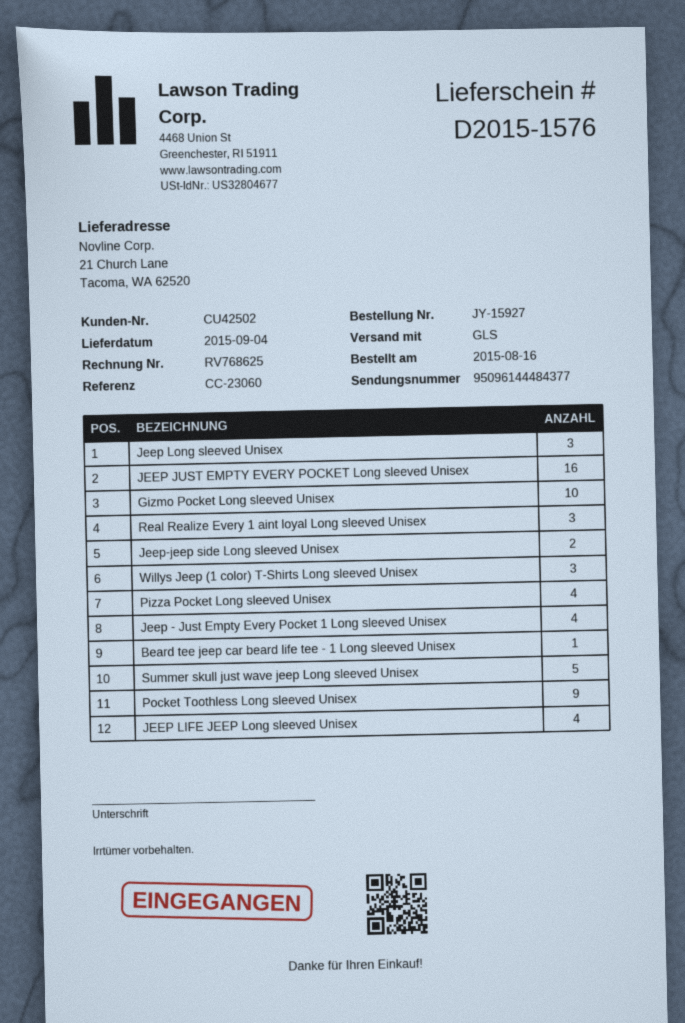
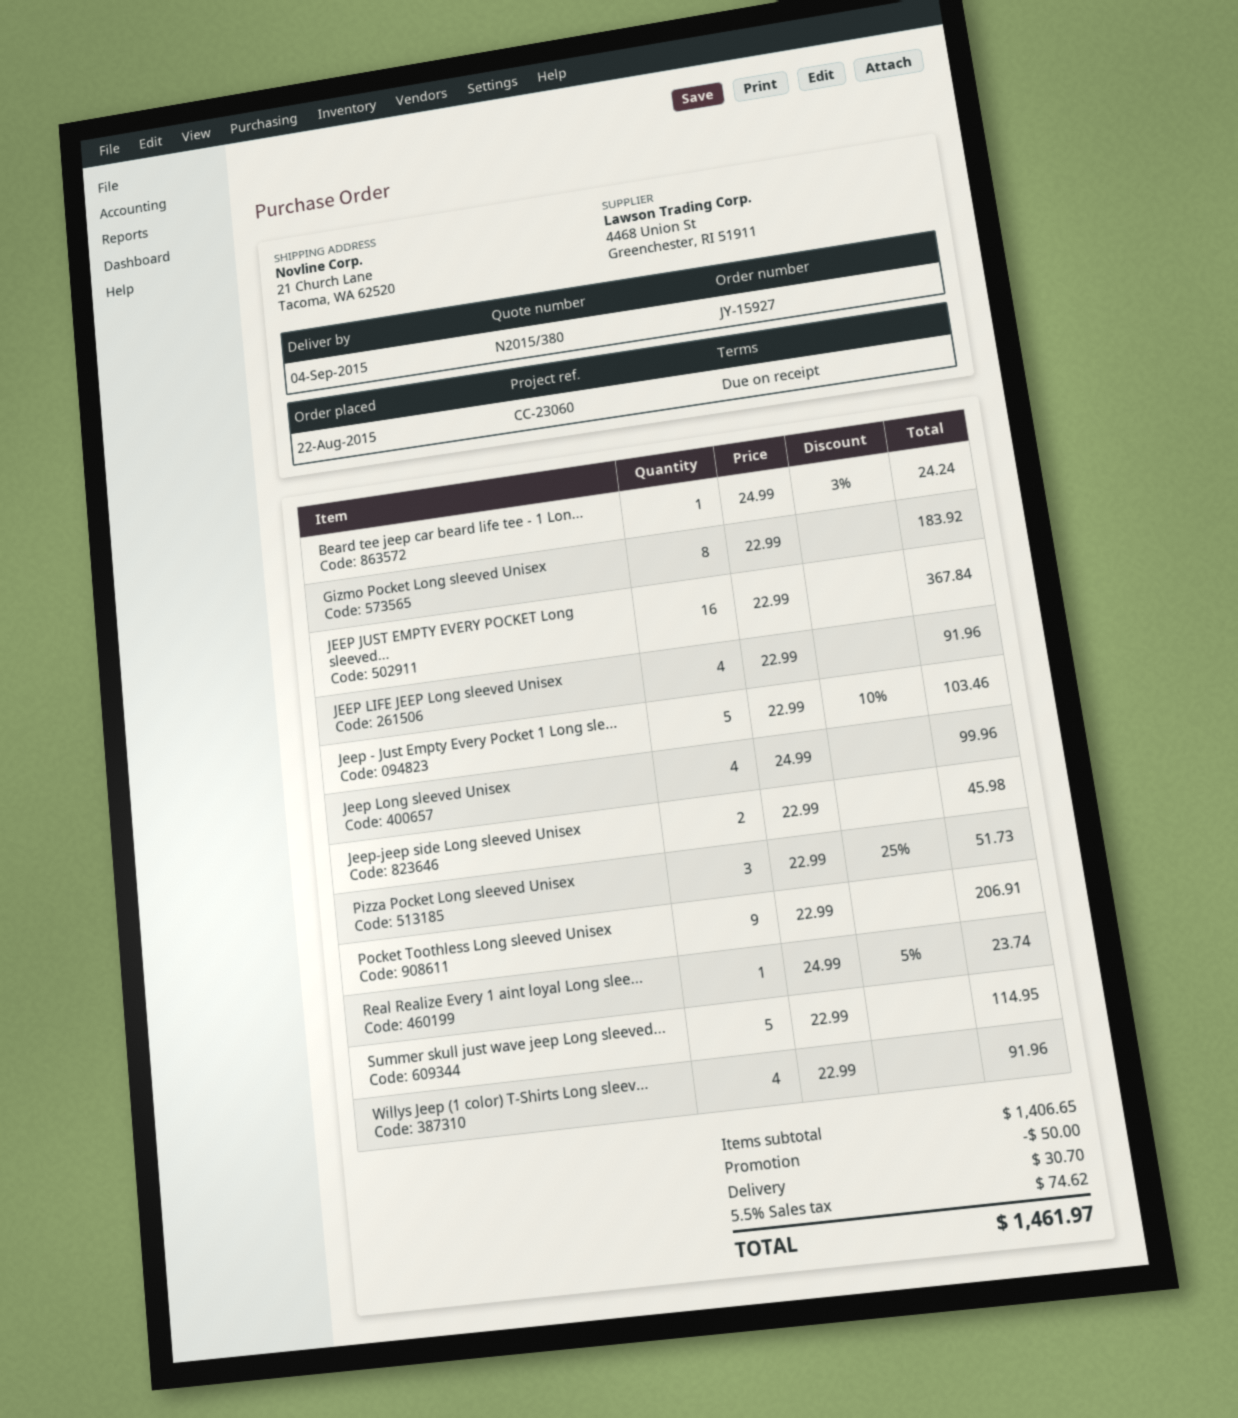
order date: 2015-08-16 -> 2015-08-22
Jeep Long sleeved Unisex: 3 -> 4
Gizmo Pocket Long sleeved Unisex: 10 -> 8
Real Realize Every 1 aint loyal Long sleeved Unisex: 3 -> 1
Willys Jeep (1 color) T-Shirts Long sleeved Unisex: 3 -> 4
Pizza Pocket Long sleeved Unisex: 4 -> 3
Jeep - Just Empty Every Pocket 1 Long sleeved Unisex: 4 -> 5

